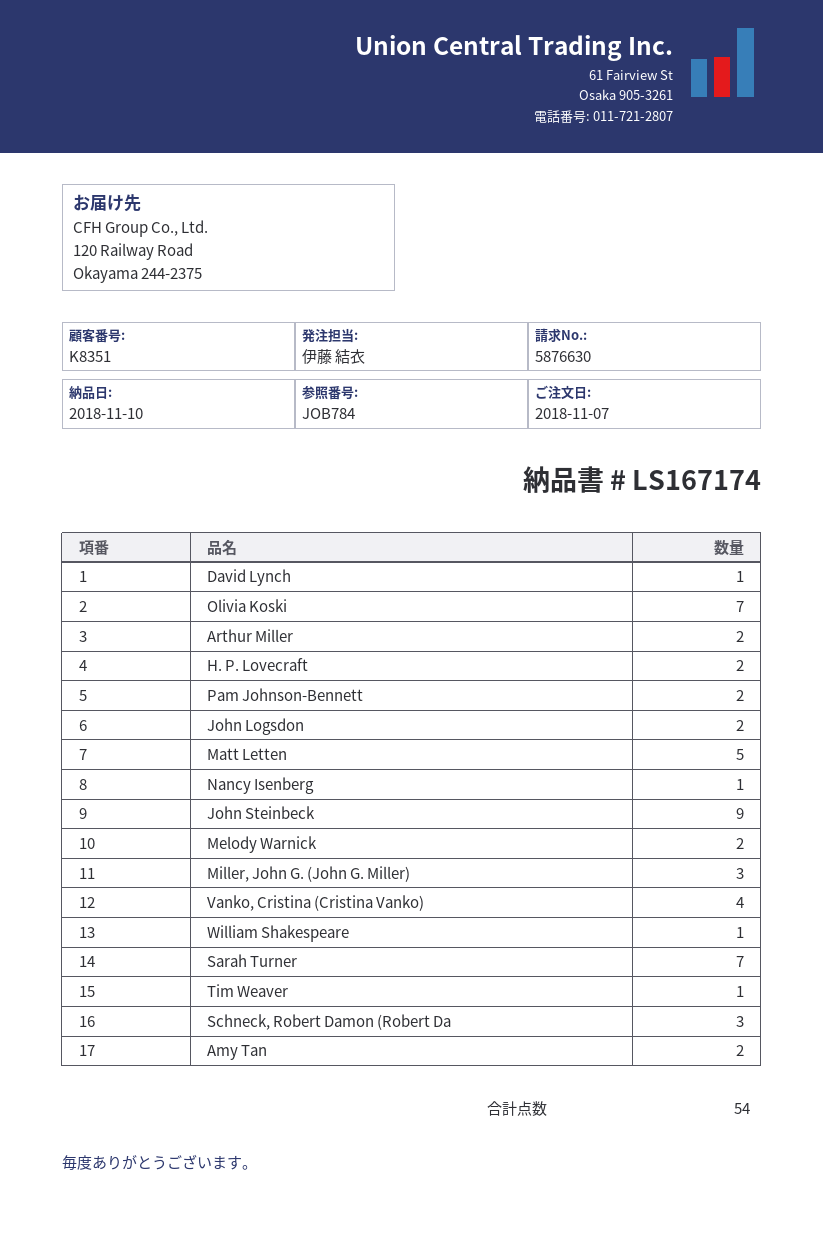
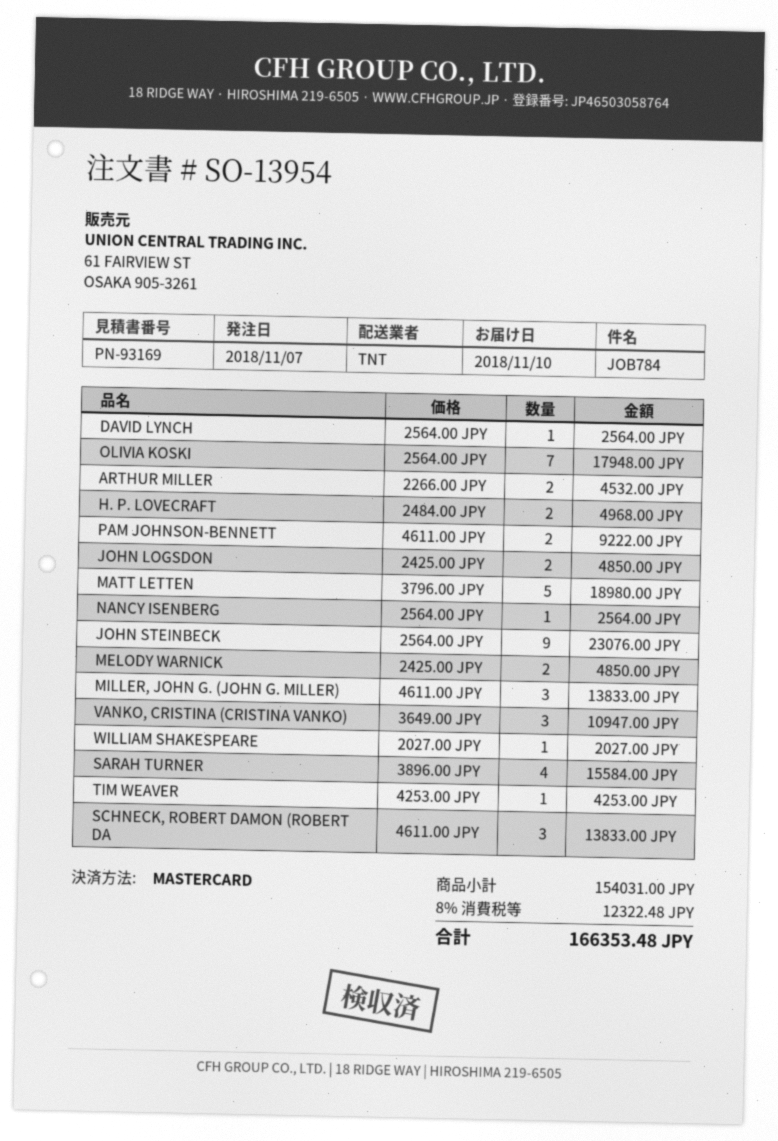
Vanko, Cristina (Cristina Vanko): 4 -> 3
Sarah Turner: 7 -> 4
Amy Tan: 2 -> none

